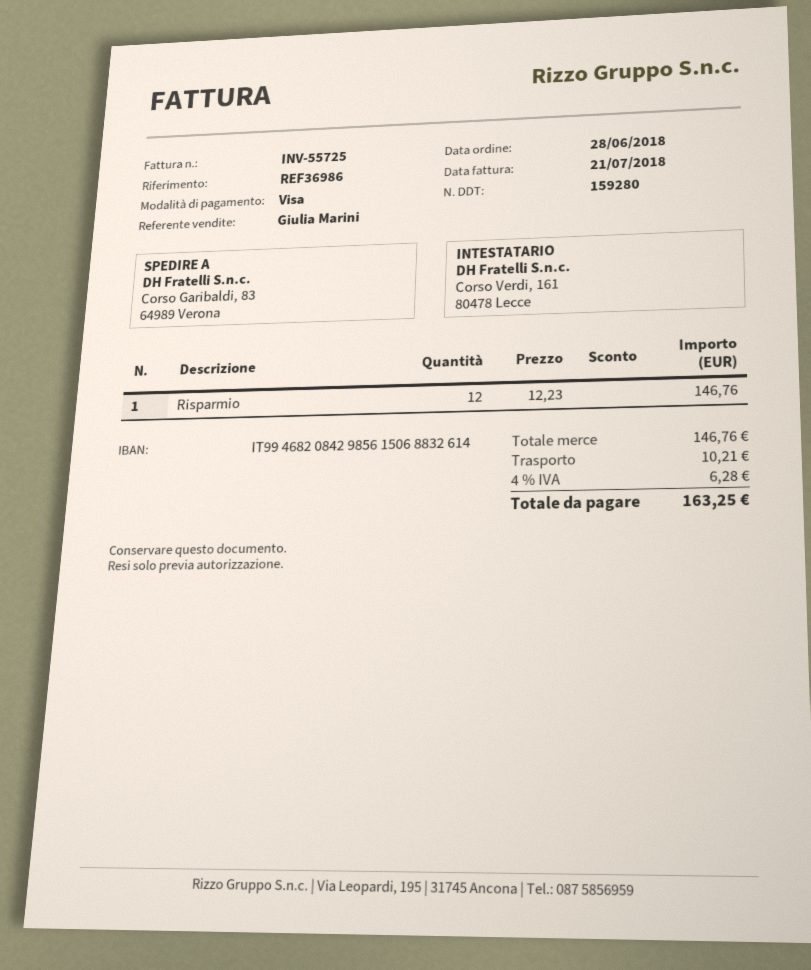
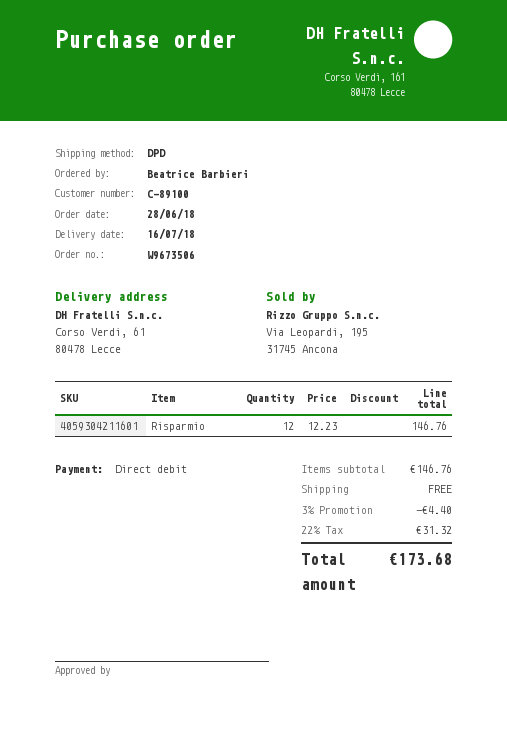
payment method: Visa -> direct debit
ship to: Corso Garibaldi, 83, 64989 Verona -> Corso Verdi, 61, 80478 Lecce
discount: none -> 3% = 4.40
shipping: 10.21 -> 0.00
tax: 4% = 6.28 -> 22% = 31.32
total: 163.25 -> 173.68

